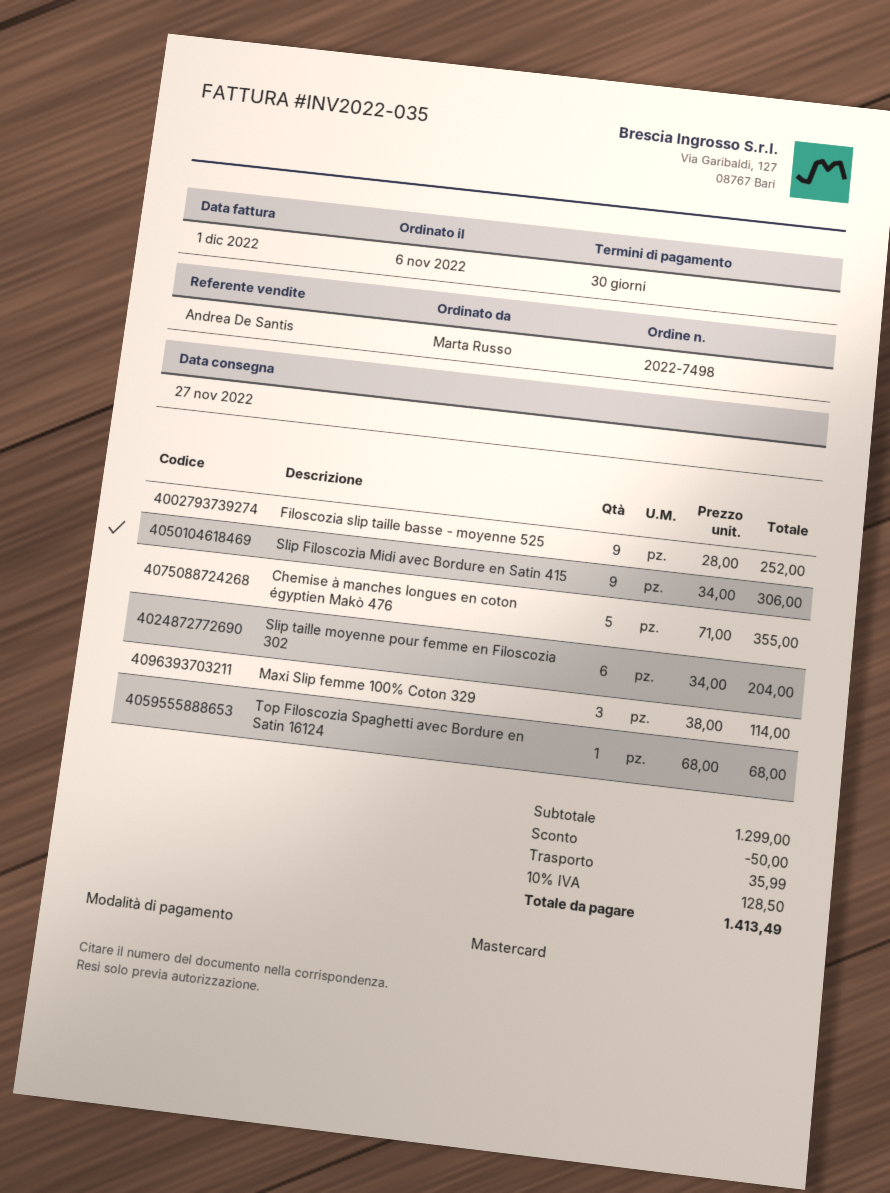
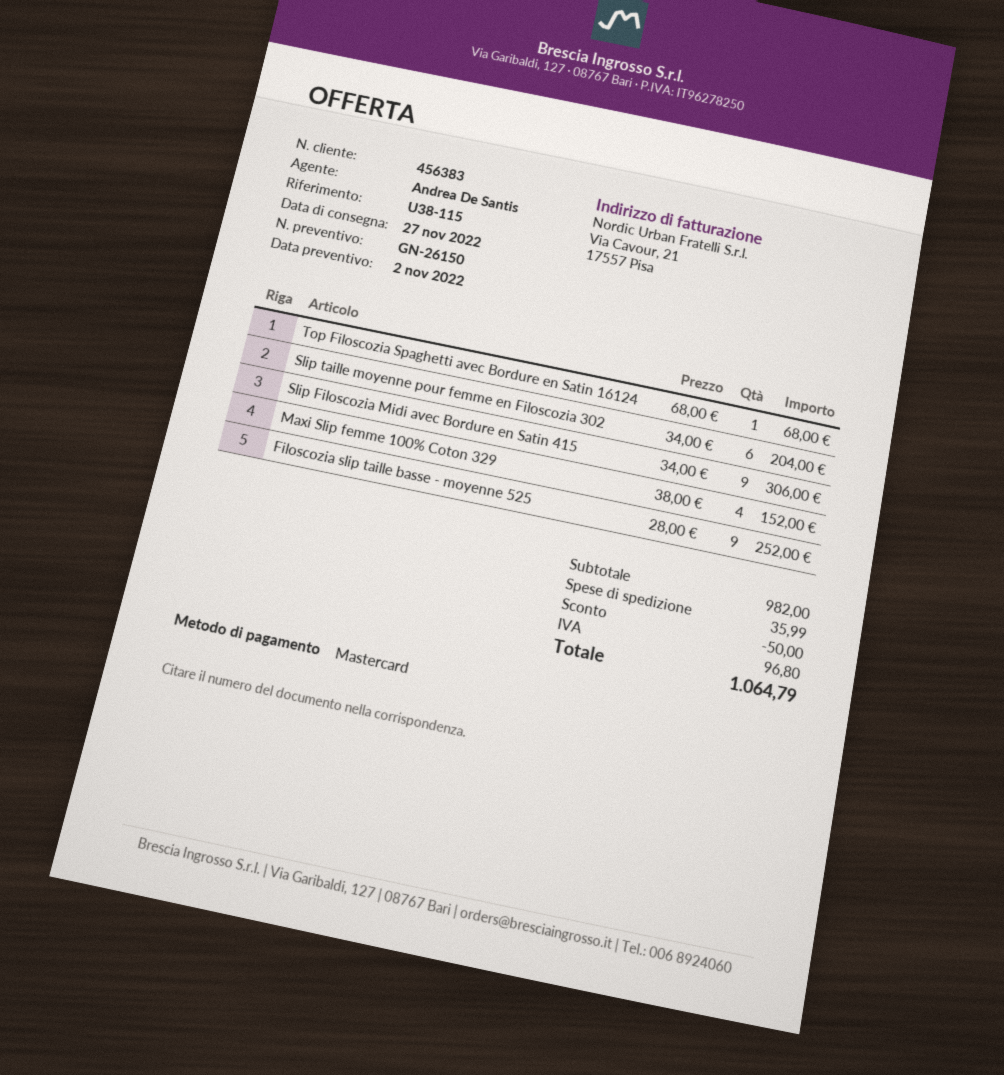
Chemise à manches longues en coton égyptien Makò 476: 5 x 71.00 = 355.00 -> none
Maxi Slip femme 100% Coton 329: 3 x 38.00 = 114.00 -> 4 x 38.00 = 152.00
subtotal: 1299.00 -> 982.00
tax: 128.50 -> 96.80
total: 1413.49 -> 1064.79

